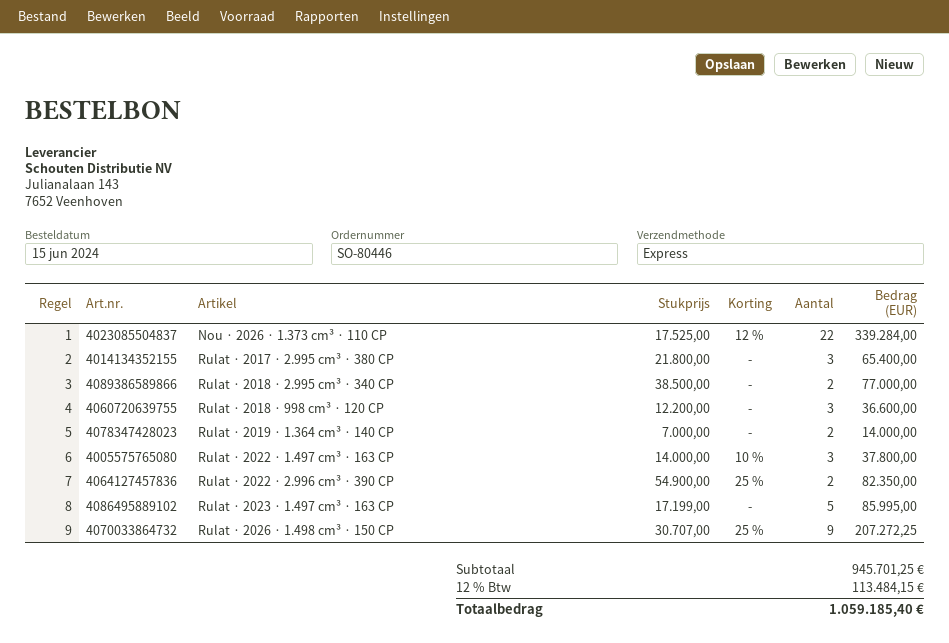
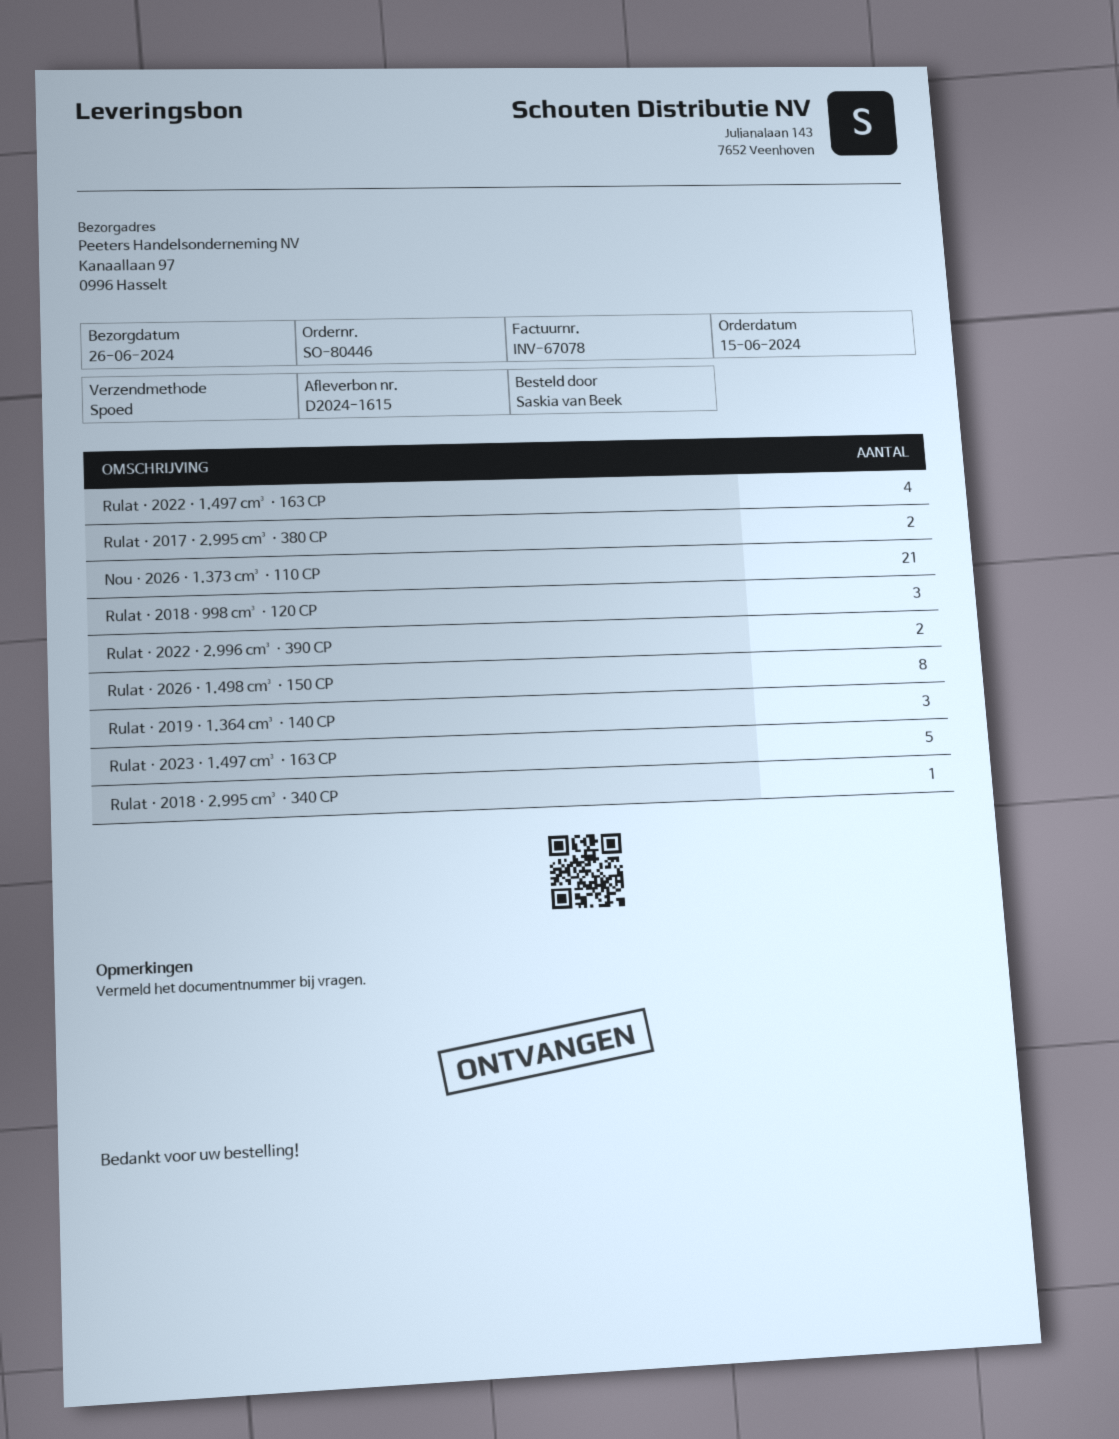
Nou · 2026 · 1.373 cm³ · 110 CP: 22 -> 21
Rulat · 2017 · 2.995 cm³ · 380 CP: 3 -> 2
Rulat · 2018 · 2.995 cm³ · 340 CP: 2 -> 1
Rulat · 2019 · 1.364 cm³ · 140 CP: 2 -> 3
Rulat · 2022 · 1.497 cm³ · 163 CP: 3 -> 4
Rulat · 2026 · 1.498 cm³ · 150 CP: 9 -> 8

